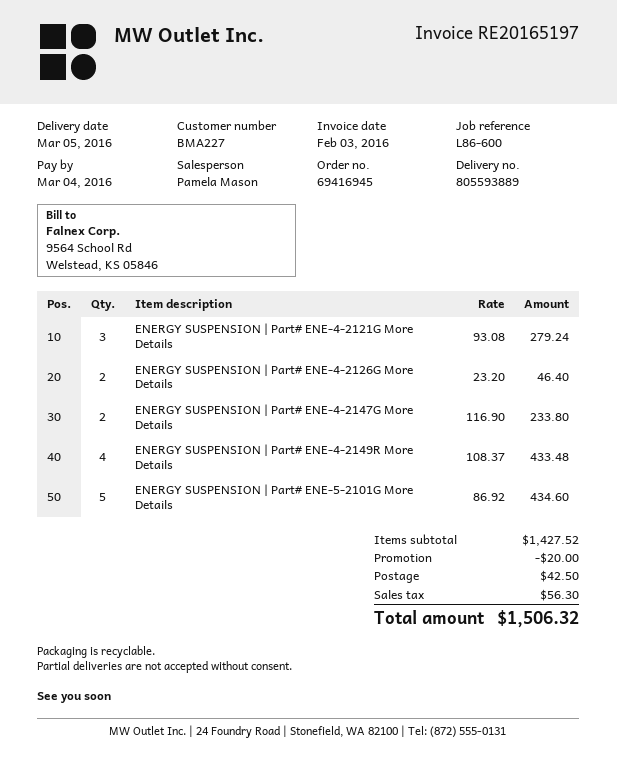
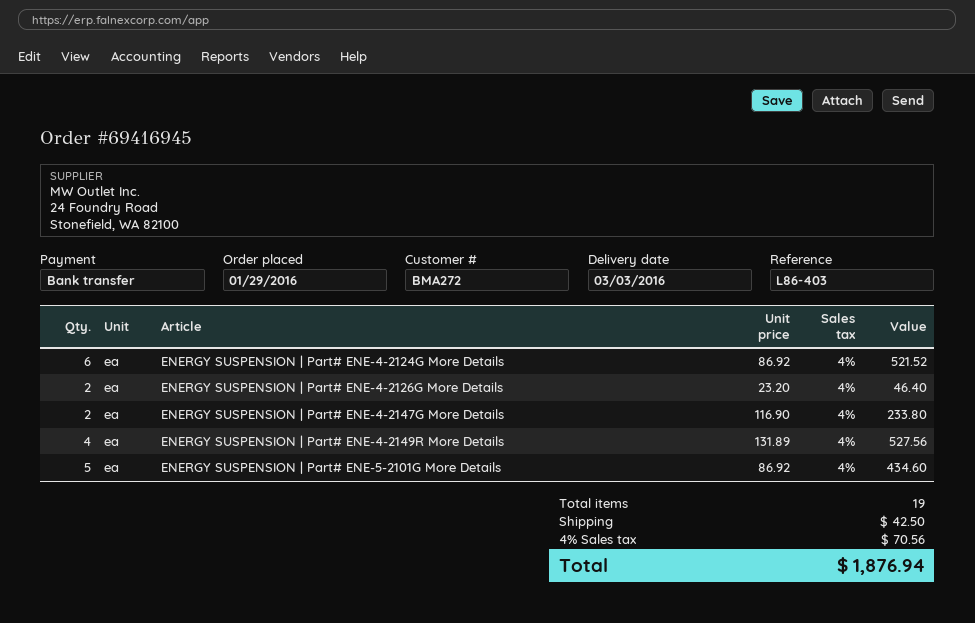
delivery date: 2016-03-05 -> 2016-03-03
customer number: BMA227 -> BMA272
reference: L86-600 -> L86-403
ENERGY SUSPENSION | Part# ENE-4-2121G More Details: 3 x 93.08 = 279.24 -> none
ENERGY SUSPENSION | Part# ENE-4-2149R More Details: 4 x 108.37 = 433.48 -> 4 x 131.89 = 527.56
ENERGY SUSPENSION | Part# ENE-4-2124G More Details: none -> 6 x 86.92 = 521.52
discount: 20.00 -> none
tax: 56.30 -> 70.56
total: 1506.32 -> 1876.94

